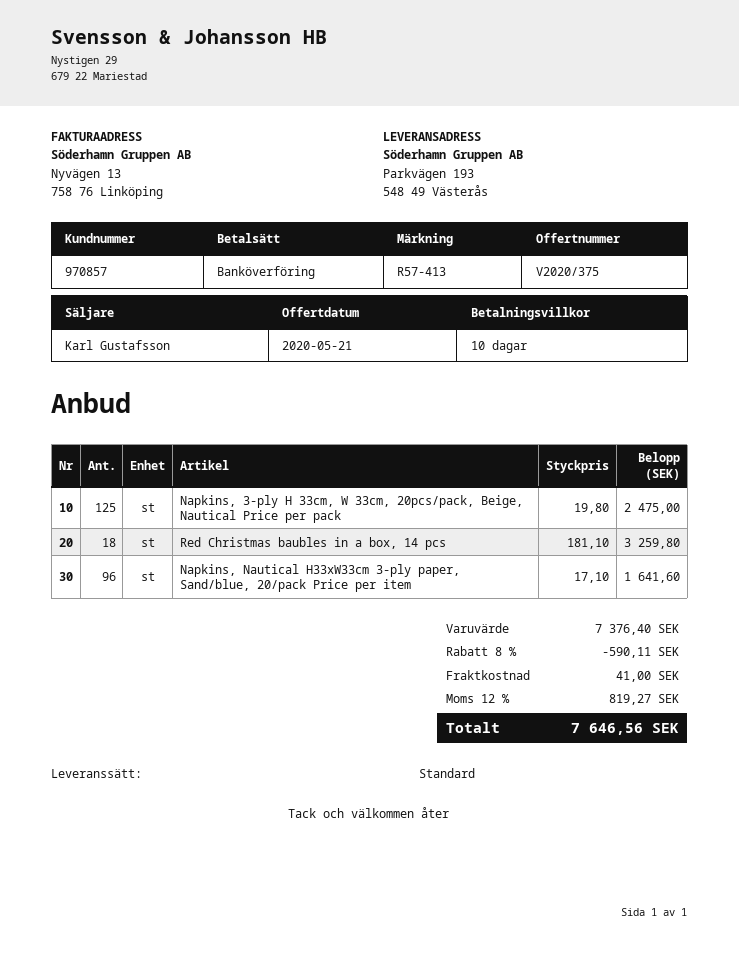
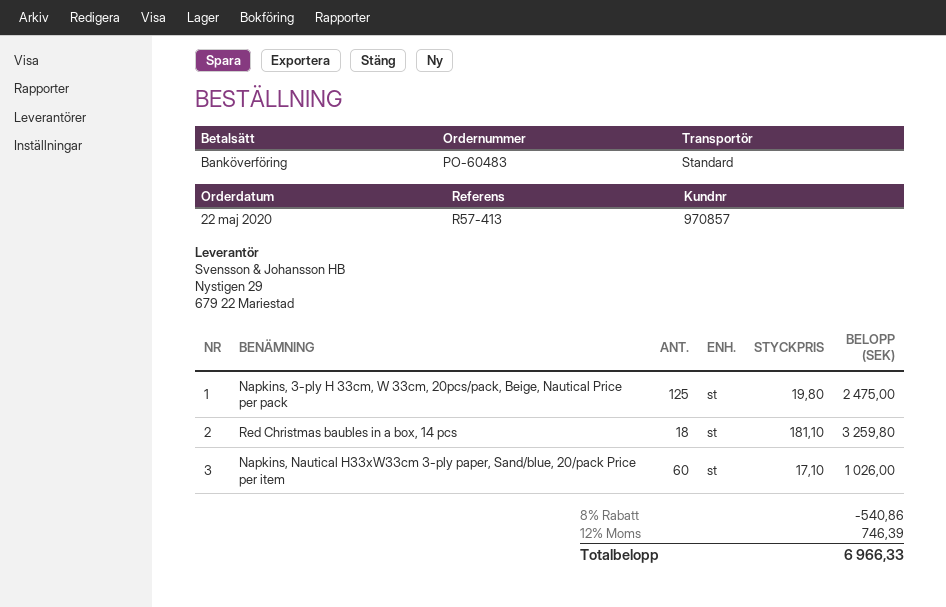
Napkins, Nautical H33xW33cm 3-ply paper, Sand/blue, 20/pack Price per item: 96 x 17.10 = 1641.60 -> 60 x 17.10 = 1026.00
discount: 8% = 590.11 -> 8% = 540.86
shipping: 41.00 -> none
tax: 12% = 819.27 -> 12% = 746.39
total: 7646.56 -> 6966.33

